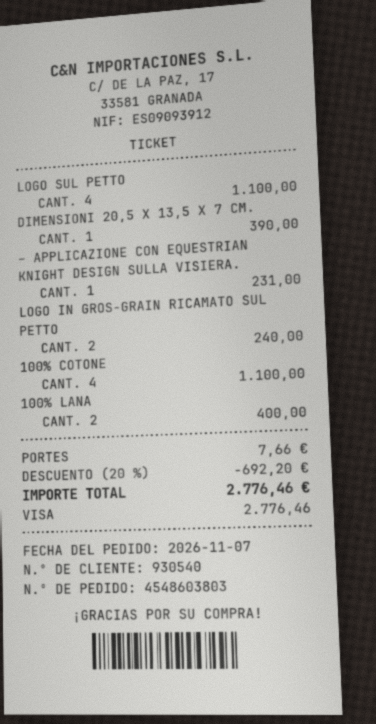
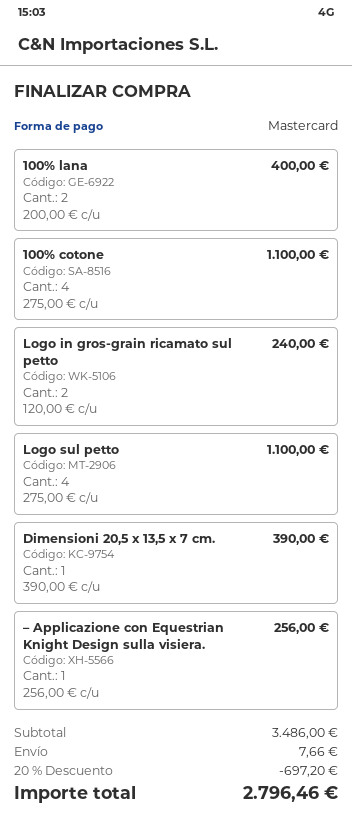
payment method: Visa -> Mastercard
– APPLICAZIONE CON EQUESTRIAN KNIGHT DESIGN SULLA VISIERA.: 1 for 231.00 -> 1 for 256.00
discount: 20% = 692.20 -> 20% = 697.20
total: 2776.46 -> 2796.46

